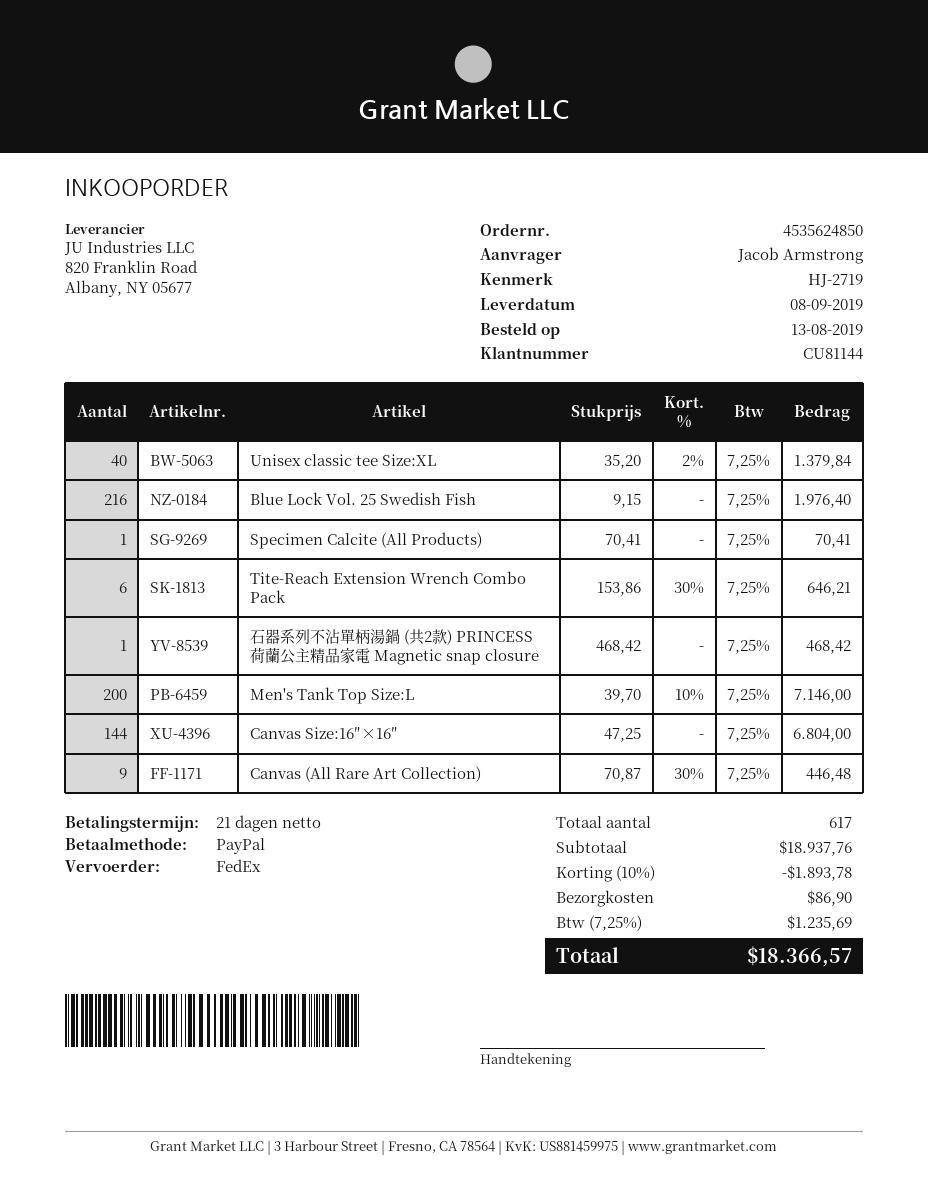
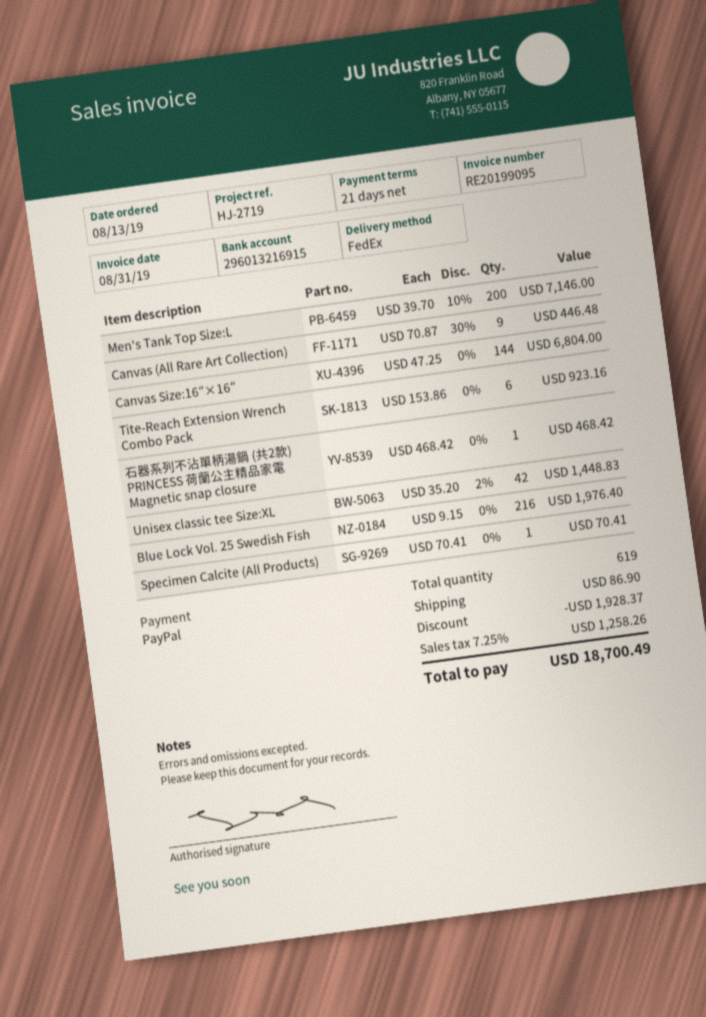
Unisex classic tee Size:XL: 40 x 35.20 - 2% = 1379.84 -> 42 x 35.20 - 2% = 1448.83
Tite-Reach Extension Wrench Combo Pack: 6 x 153.86 - 30% = 646.21 -> 6 x 153.86 = 923.16
total quantity: 617 -> 619
discount: 1893.78 -> 1928.37
tax: 7.25% = 1235.69 -> 7.25% = 1258.26
total: 18366.57 -> 18700.49

